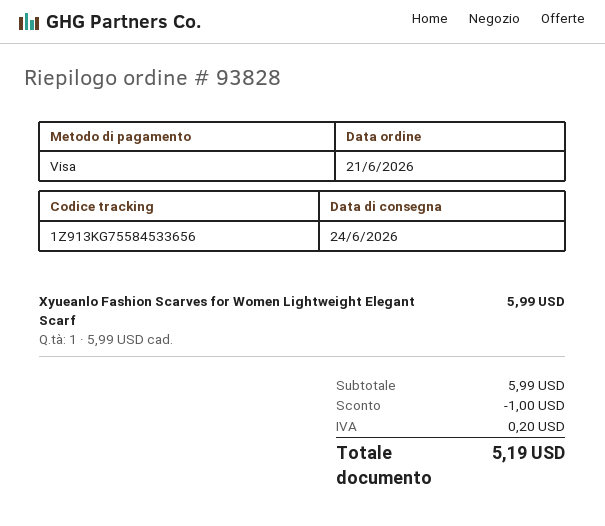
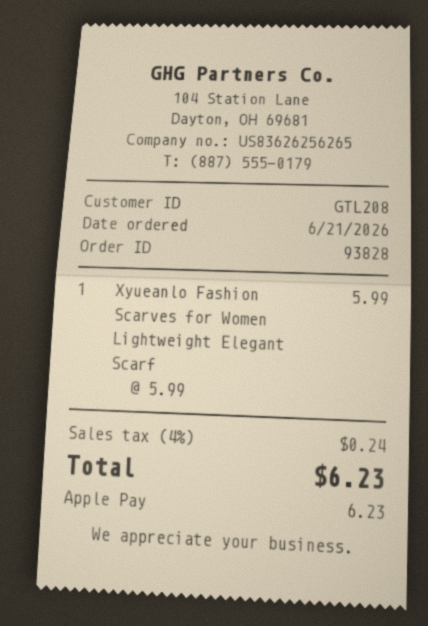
payment method: Visa -> Apple Pay
discount: 1.00 -> none
tax: 0.20 -> 0.24
total: 5.19 -> 6.23

